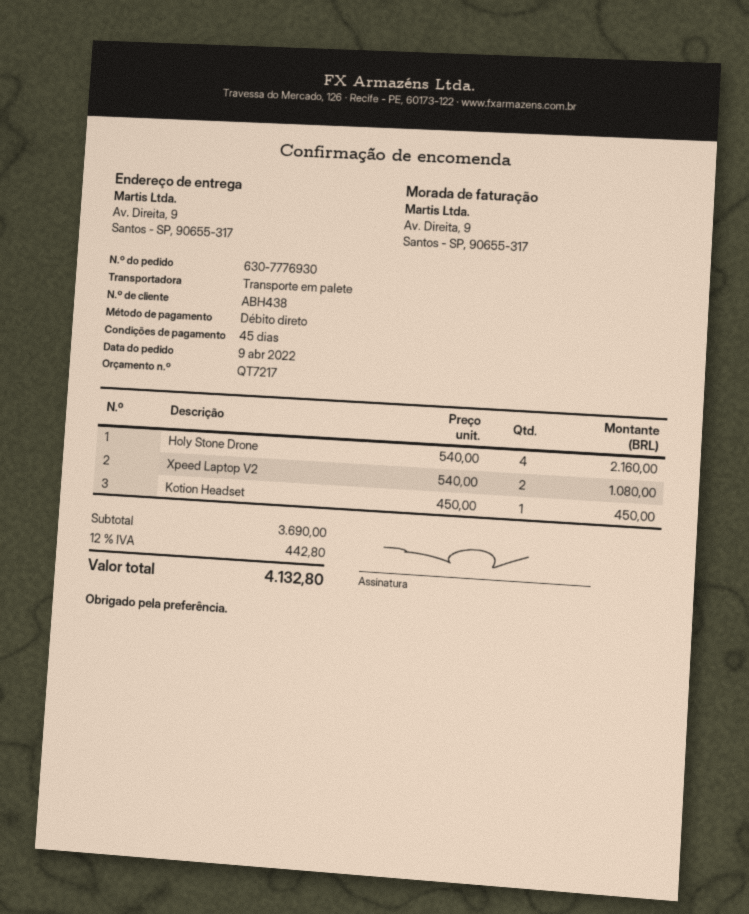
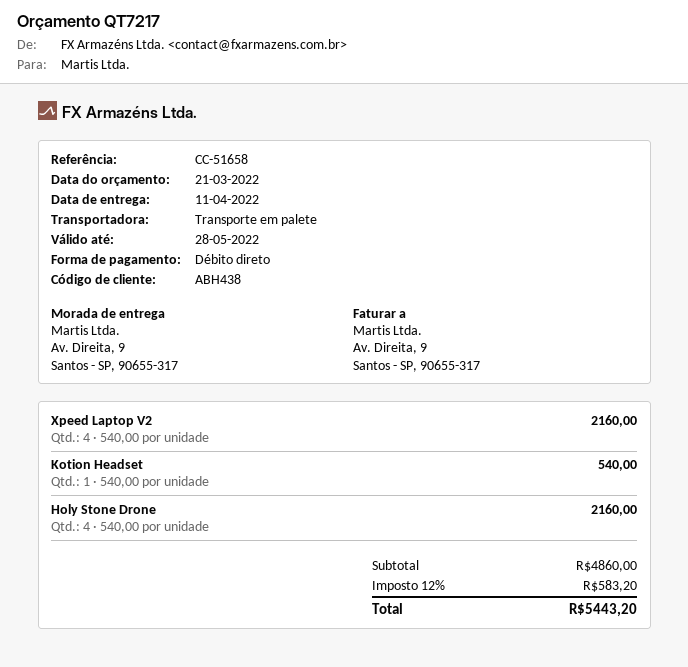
Xpeed Laptop V2: 2 x 540.00 = 1080.00 -> 4 x 540.00 = 2160.00
Kotion Headset: 1 x 450.00 = 450.00 -> 1 x 540.00 = 540.00
subtotal: 3690.00 -> 4860.00
tax: 12% = 442.80 -> 12% = 583.20
total: 4132.80 -> 5443.20

